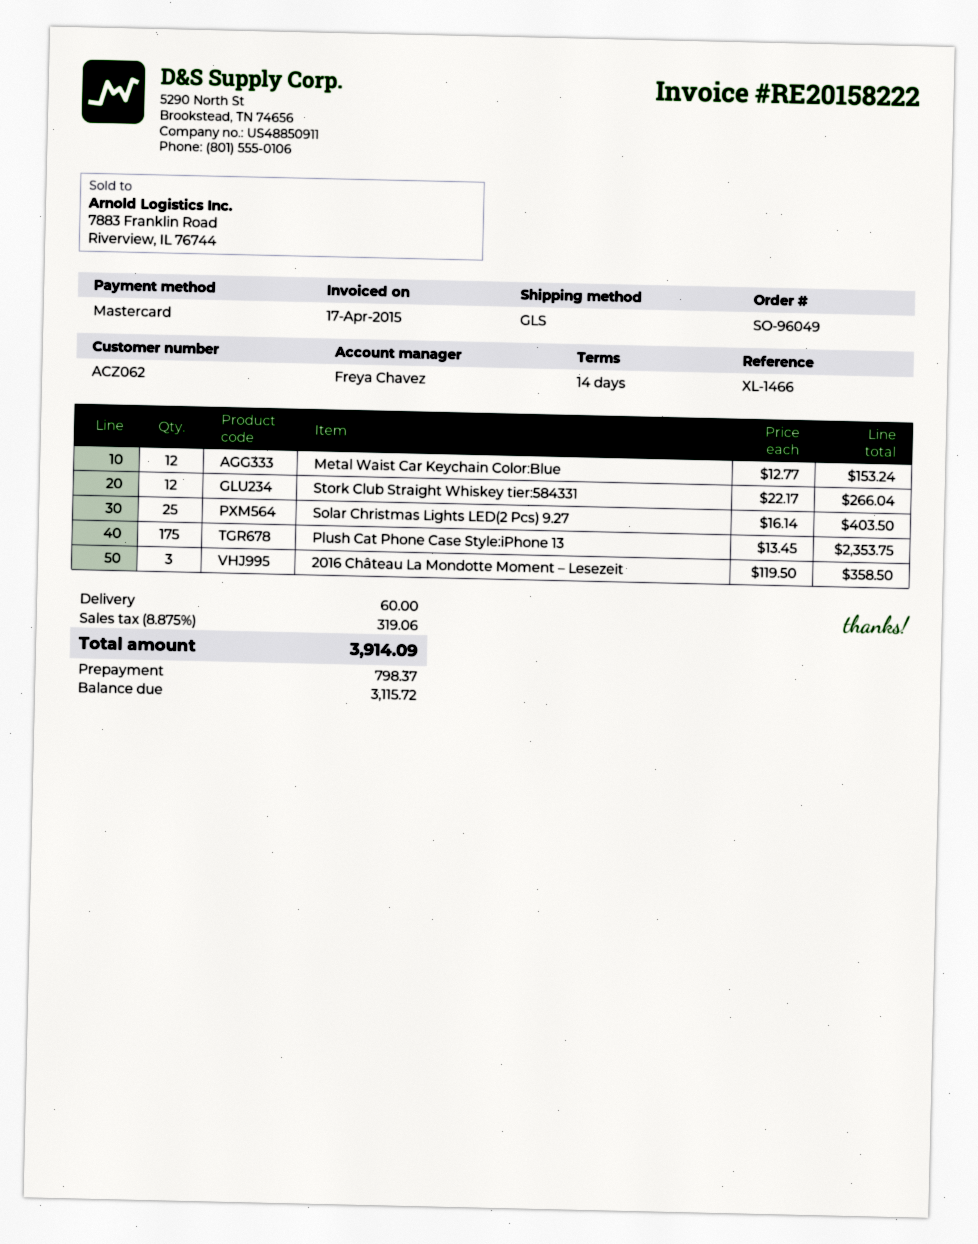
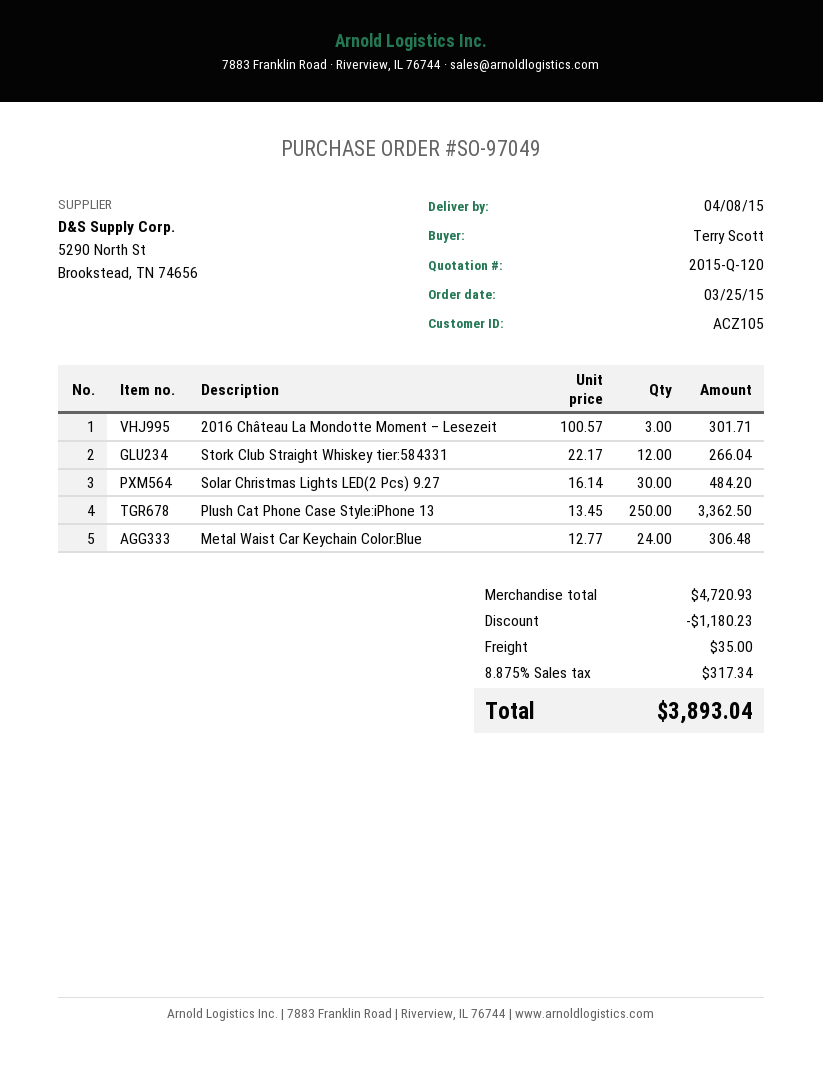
order number: SO-96049 -> SO-97049
customer number: ACZ062 -> ACZ105
Metal Waist Car Keychain Color:Blue: 12 x 12.77 = 153.24 -> 24 x 12.77 = 306.48
Solar Christmas Lights LED(2 Pcs) 9.27: 25 x 16.14 = 403.50 -> 30 x 16.14 = 484.20
Plush Cat Phone Case Style:iPhone 13: 175 x 13.45 = 2353.75 -> 250 x 13.45 = 3362.50
2016 Château La Mondotte Moment – Lesezeit: 3 x 119.50 = 358.50 -> 3 x 100.57 = 301.71
discount: none -> 1180.23
shipping: 60.00 -> 35.00
tax: 8.875% = 319.06 -> 8.875% = 317.34
total: 3914.09 -> 3893.04

